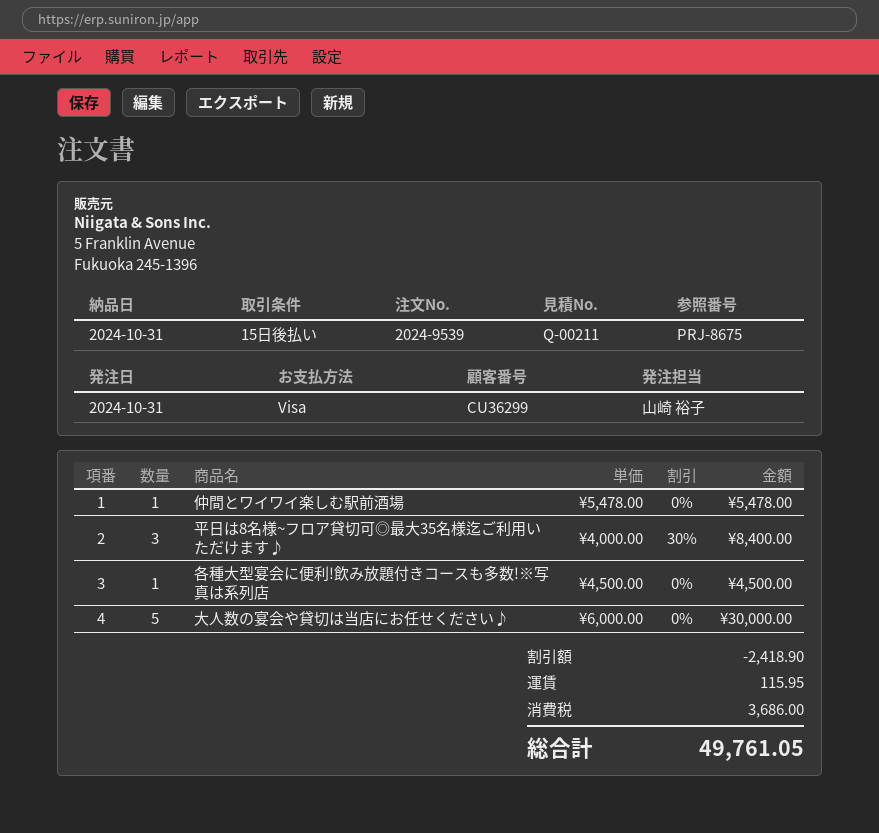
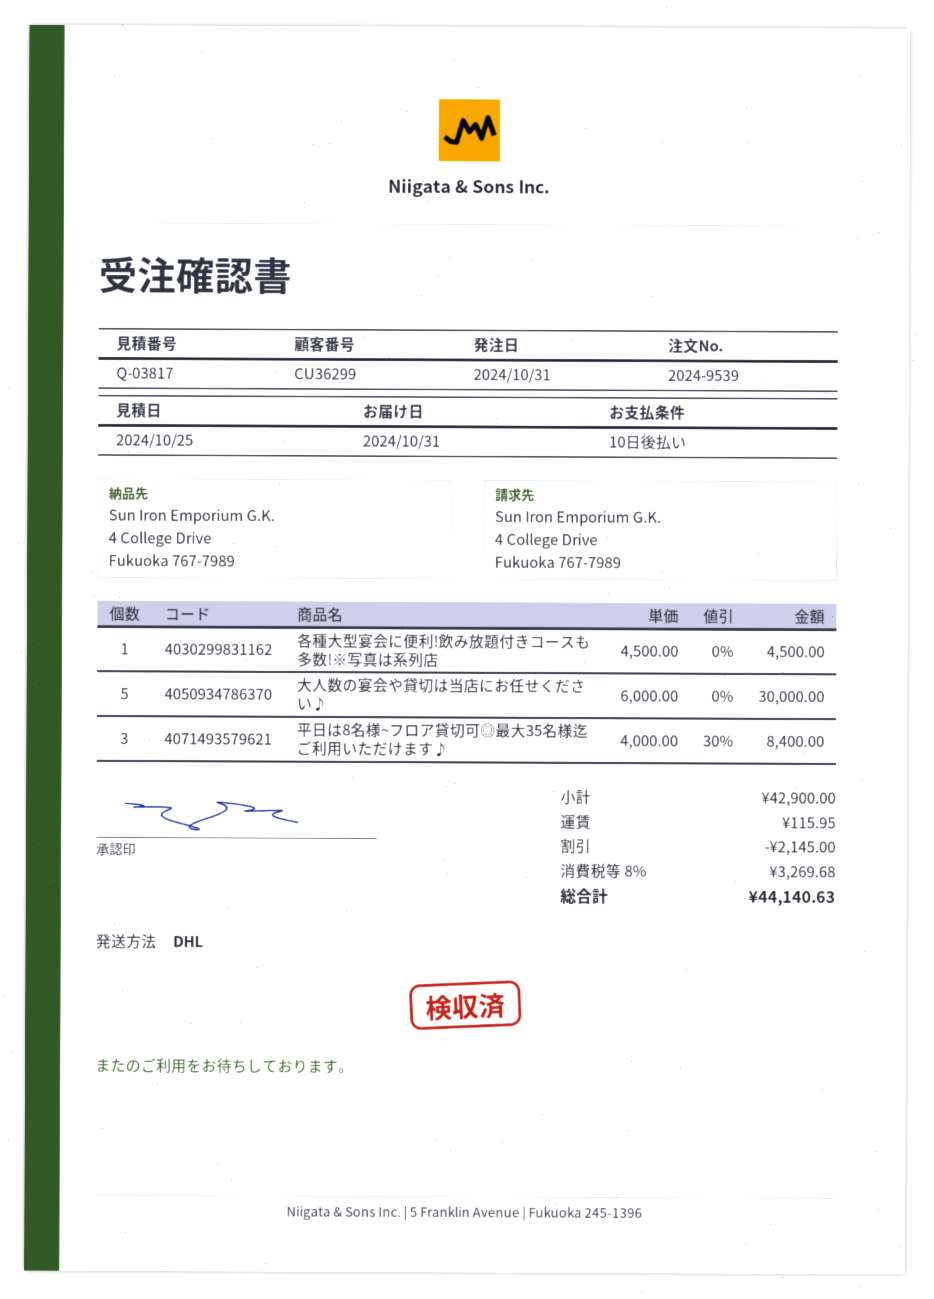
quote number: Q-00211 -> Q-03817
payment terms: 15 days -> 10 days
仲間とワイワイ楽しむ駅前酒場: 1 x 5478.00 = 5478.00 -> none
discount: 2418.90 -> 2145.00
tax: 3686.00 -> 3269.68
total: 49761.05 -> 44140.63

